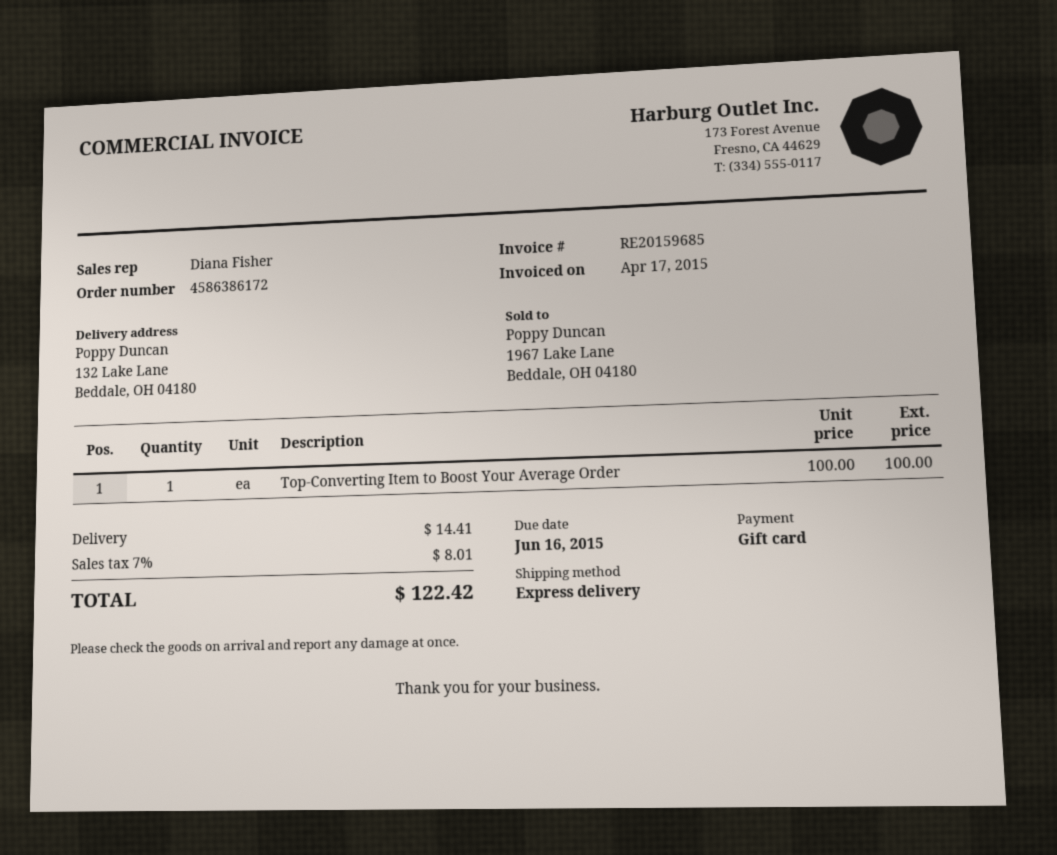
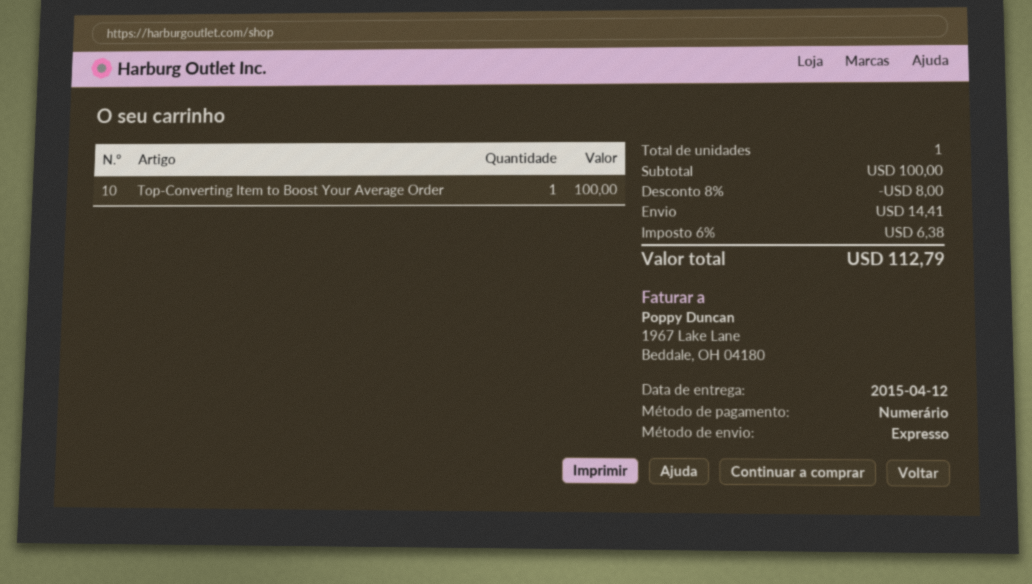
payment method: gift card -> cash
discount: none -> 8% = 8.00
tax: 7% = 8.01 -> 6% = 6.38
total: 122.42 -> 112.79

